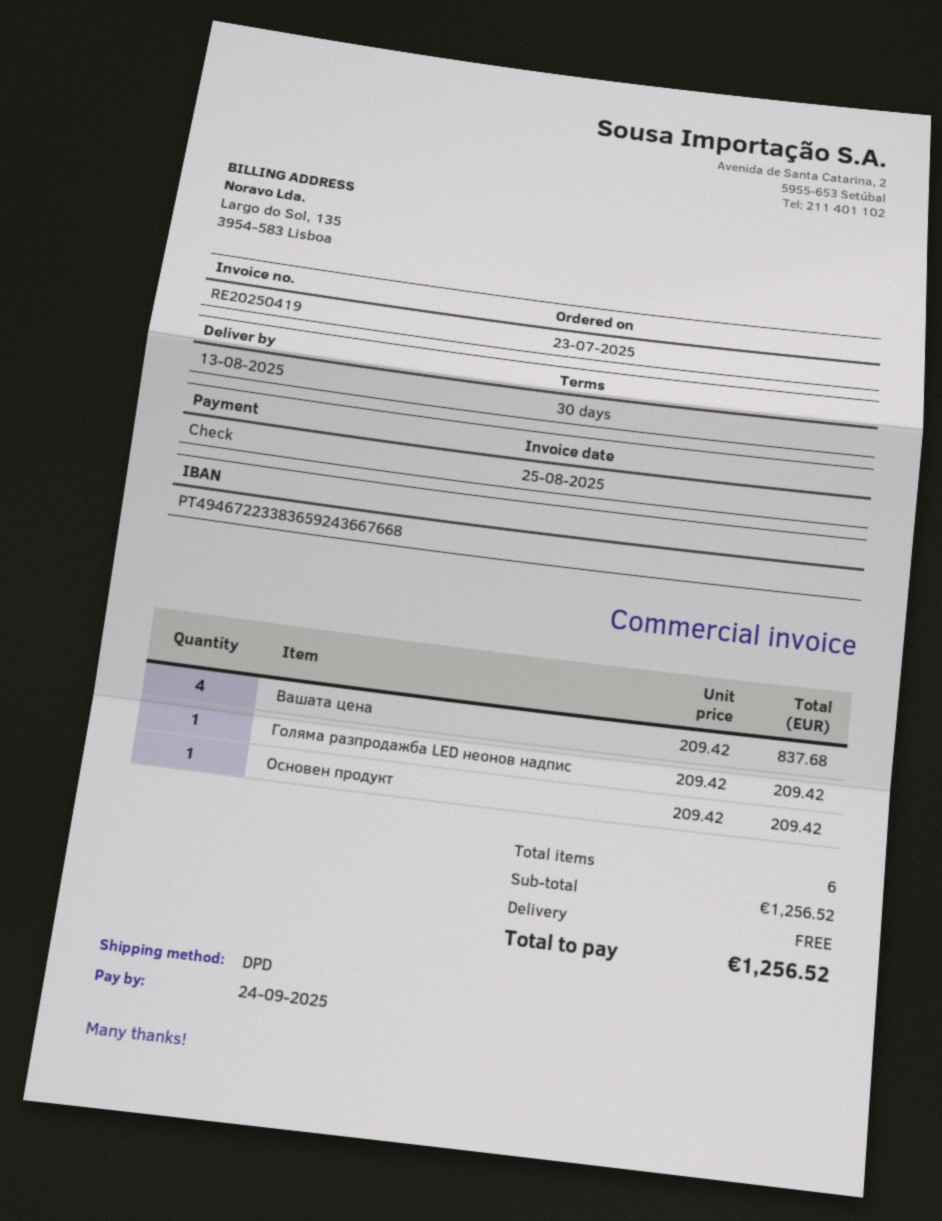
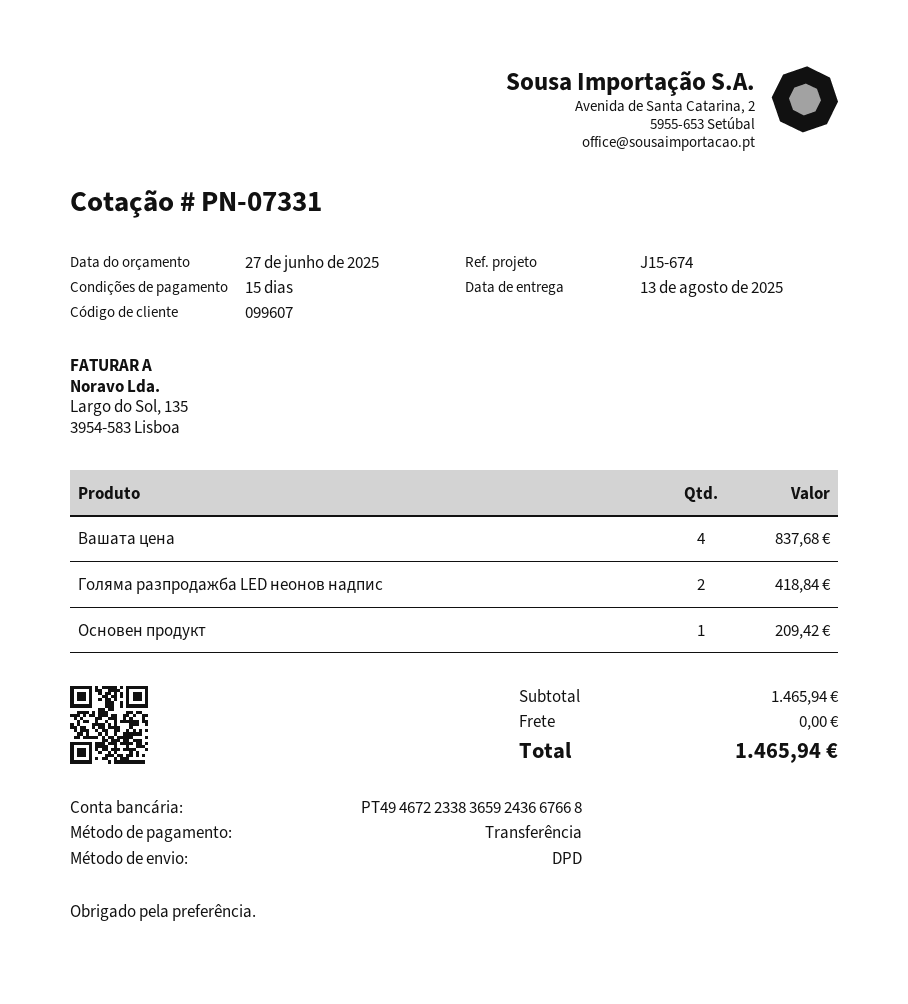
payment terms: 30 days -> 15 days
payment method: cheque -> bank transfer
Голяма разпродажба LED неонов надпис: 1 for 209.42 -> 2 for 418.84
subtotal: 1256.52 -> 1465.94
total: 1256.52 -> 1465.94

